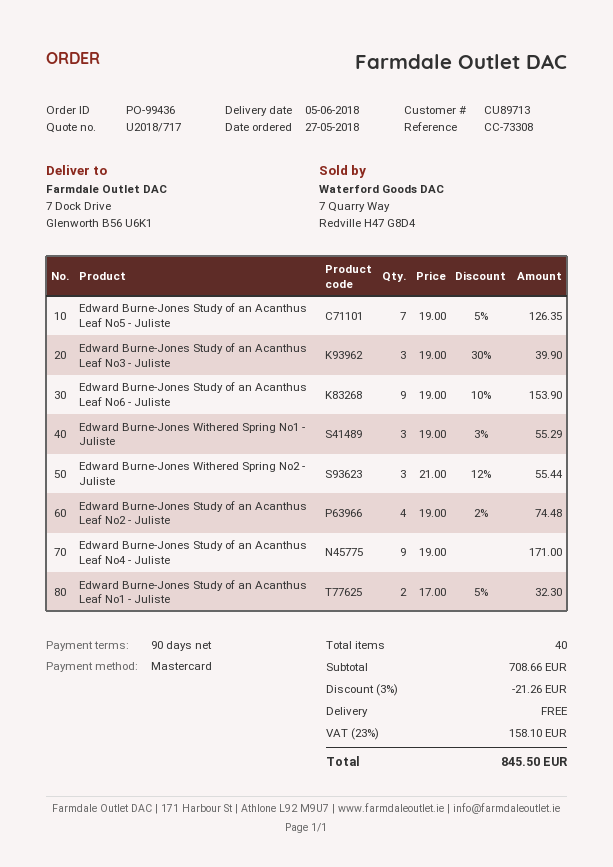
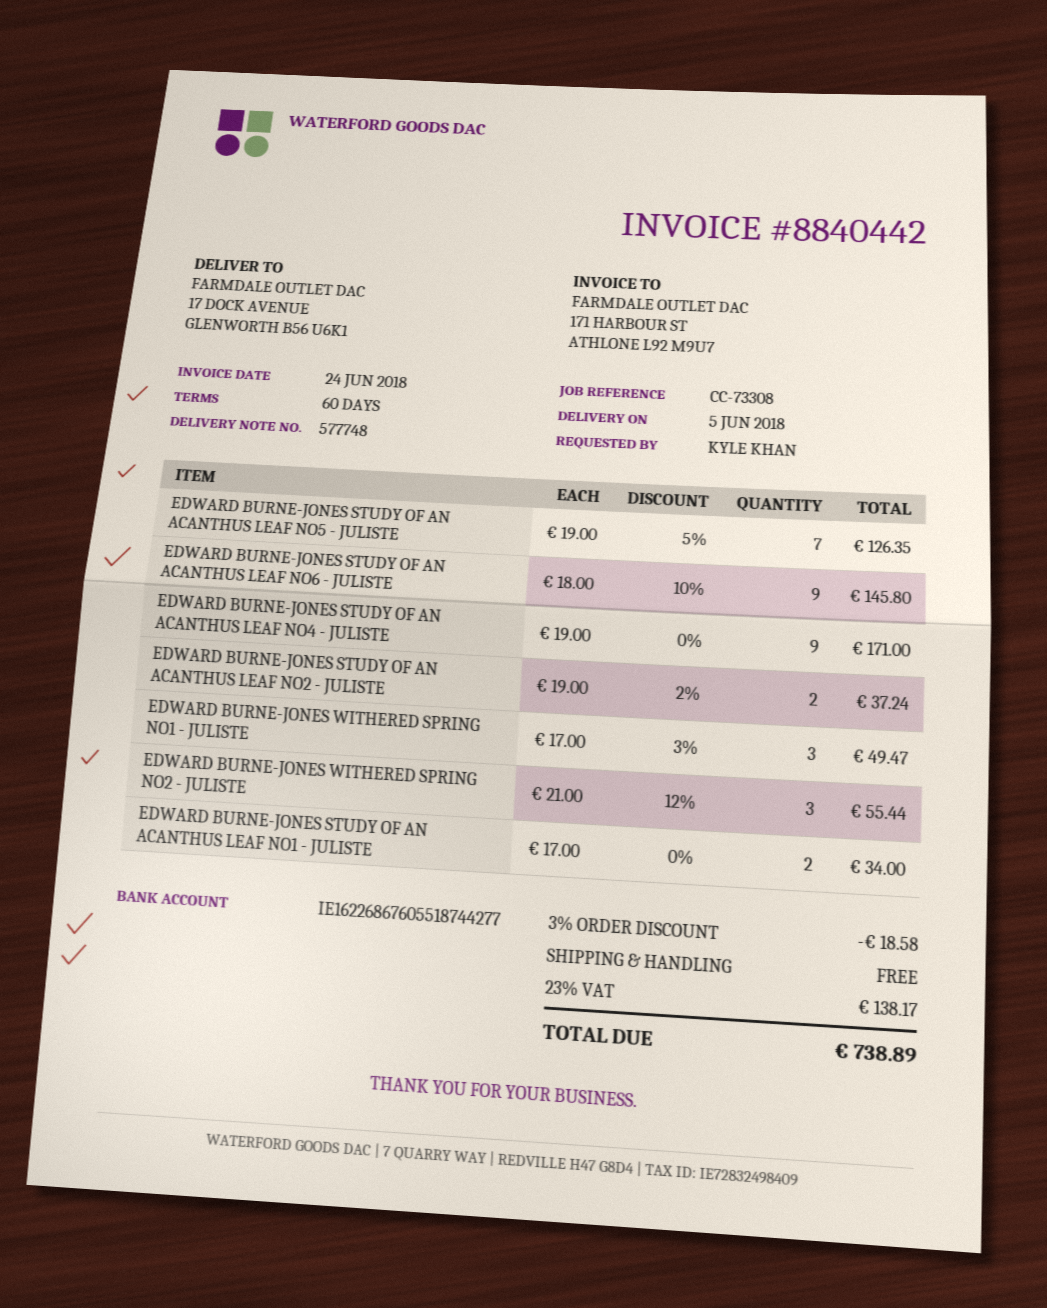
payment terms: 90 days -> 60 days
ship to: 7 Dock Drive, Glenworth B56 U6K1 -> 17 DOCK AVENUE, GLENWORTH B56 U6K1
Edward Burne-Jones Study of an Acanthus Leaf No3 - Juliste: 3 x 19.00 - 30% = 39.90 -> none
Edward Burne-Jones Study of an Acanthus Leaf No6 - Juliste: 9 x 19.00 - 10% = 153.90 -> 9 x 18.00 - 10% = 145.80
Edward Burne-Jones Withered Spring No1 - Juliste: 3 x 19.00 - 3% = 55.29 -> 3 x 17.00 - 3% = 49.47
Edward Burne-Jones Study of an Acanthus Leaf No2 - Juliste: 4 x 19.00 - 2% = 74.48 -> 2 x 19.00 - 2% = 37.24
Edward Burne-Jones Study of an Acanthus Leaf No1 - Juliste: 2 x 17.00 - 5% = 32.30 -> 2 x 17.00 = 34.00
discount: 3% = 21.26 -> 3% = 18.58
tax: 23% = 158.10 -> 23% = 138.17
total: 845.50 -> 738.89

